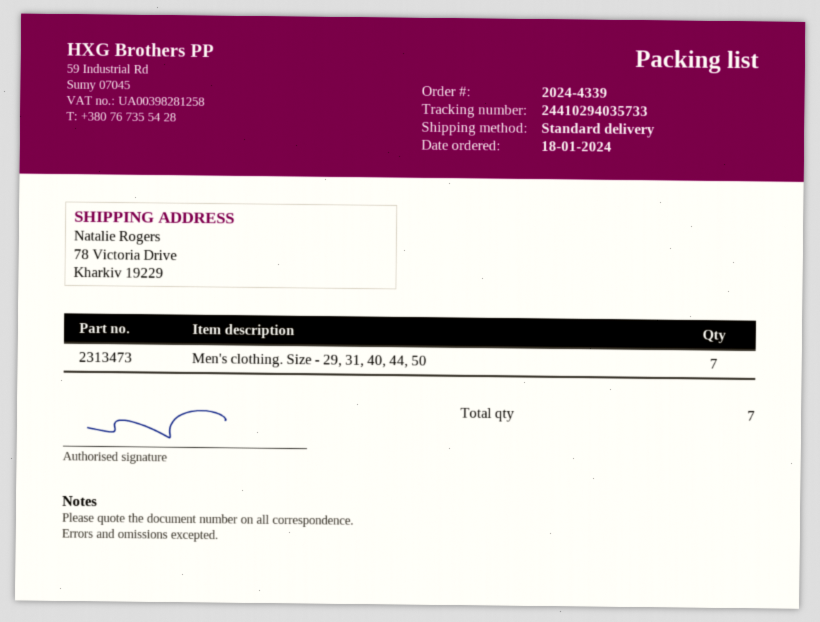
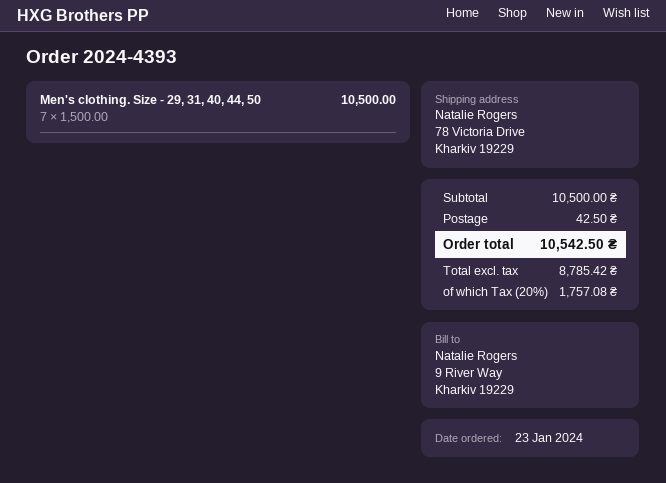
order number: 2024-4339 -> 2024-4393
order date: 2024-01-18 -> 2024-01-23

